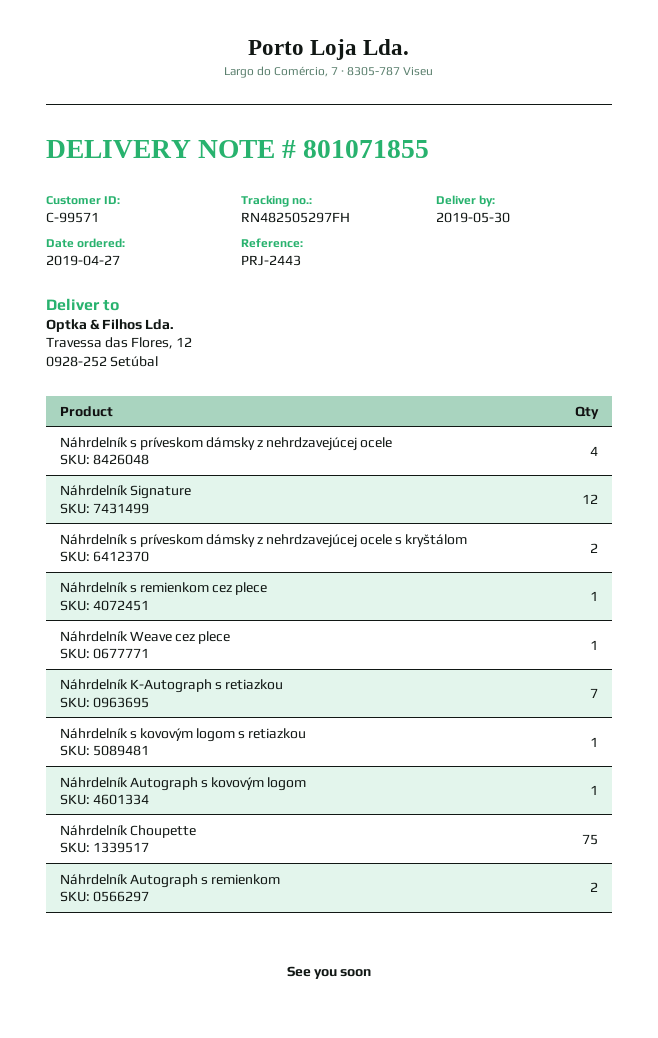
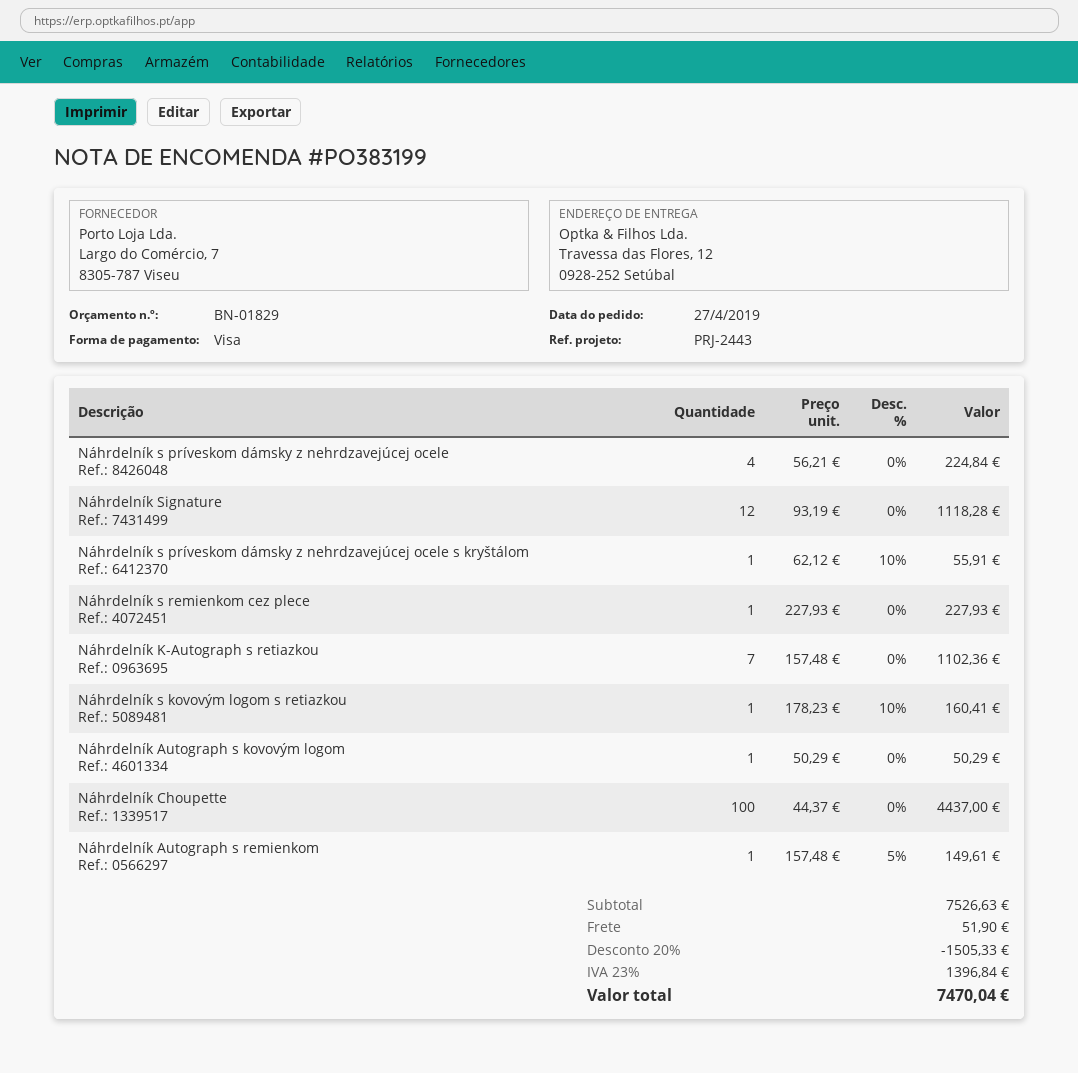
Náhrdelník s príveskom dámsky z nehrdzavejúcej ocele s kryštálom: 2 -> 1
Náhrdelník Weave cez plece: 1 -> none
Náhrdelník Choupette: 75 -> 100
Náhrdelník Autograph s remienkom: 2 -> 1

